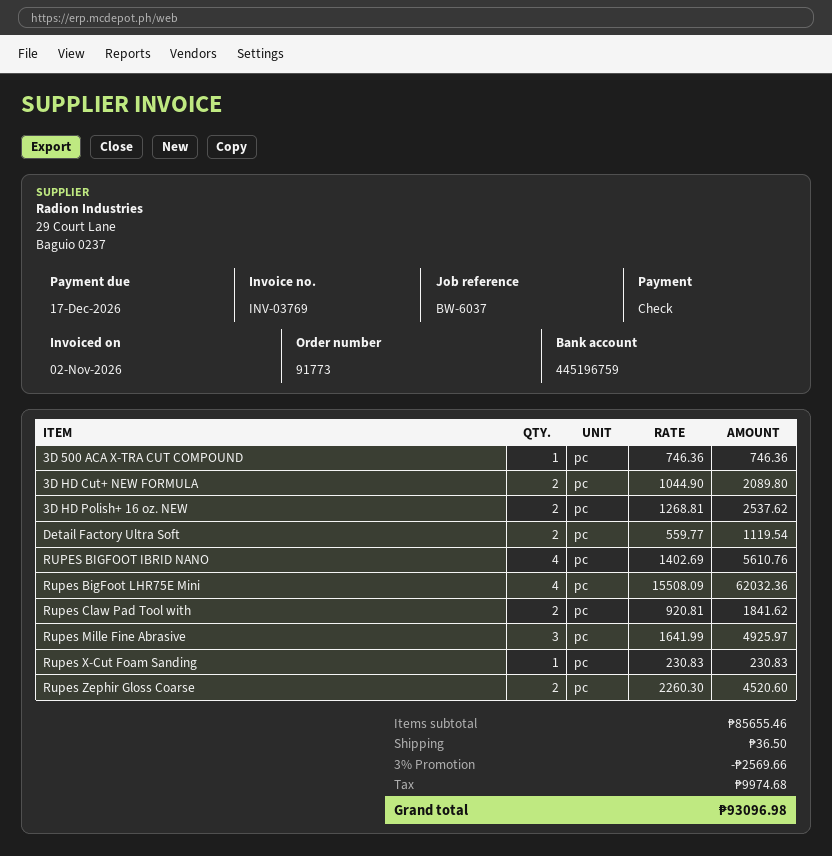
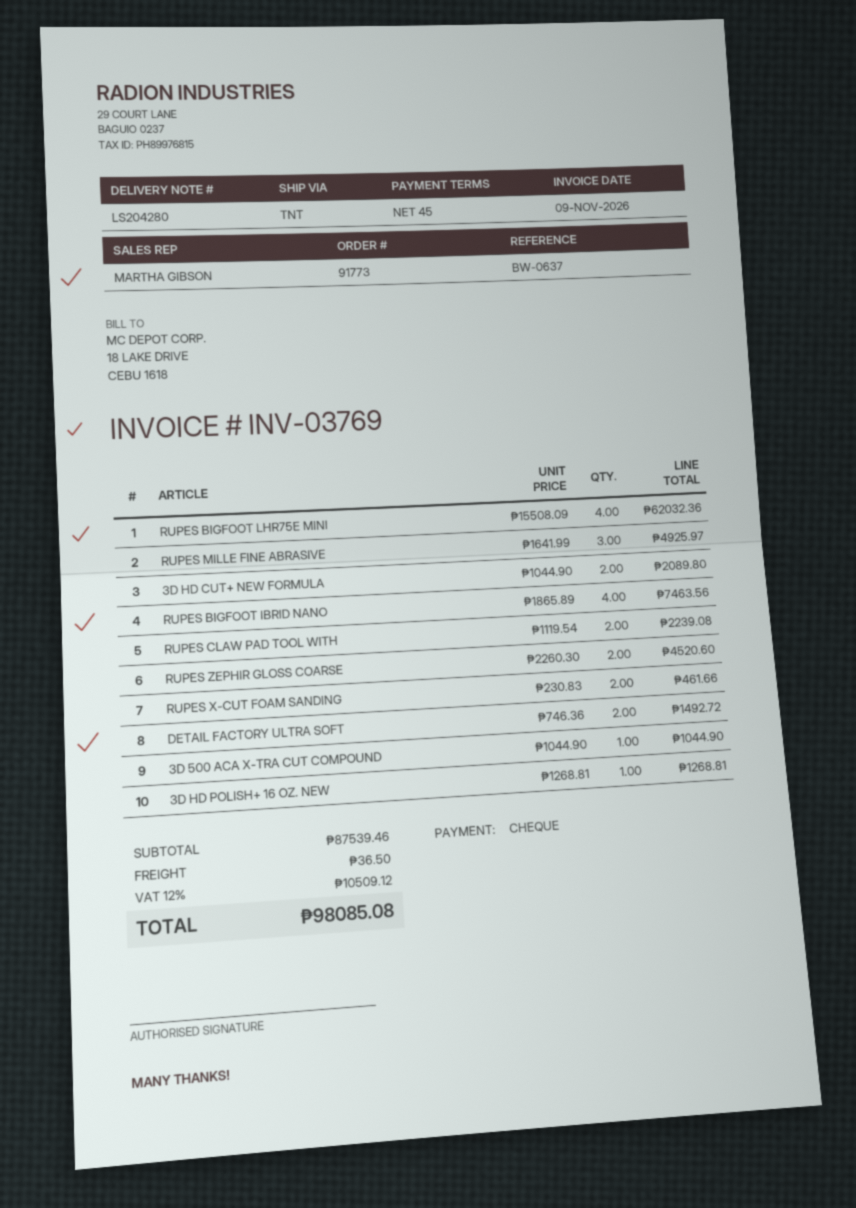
invoice date: 2026-11-02 -> 2026-11-09
reference: BW-6037 -> BW-0637
3D 500 ACA X-TRA CUT COMPOUND: 1 x 746.36 = 746.36 -> 1 x 1044.90 = 1044.90
3D HD Polish+ 16 oz. NEW: 2 x 1268.81 = 2537.62 -> 1 x 1268.81 = 1268.81
Detail Factory Ultra Soft: 2 x 559.77 = 1119.54 -> 2 x 746.36 = 1492.72
RUPES BIGFOOT IBRID NANO: 4 x 1402.69 = 5610.76 -> 4 x 1865.89 = 7463.56
Rupes Claw Pad Tool with: 2 x 920.81 = 1841.62 -> 2 x 1119.54 = 2239.08
Rupes X-Cut Foam Sanding: 1 x 230.83 = 230.83 -> 2 x 230.83 = 461.66
subtotal: 85655.46 -> 87539.46
discount: 3% = 2569.66 -> none
tax: 9974.68 -> 10509.12
total: 93096.98 -> 98085.08

